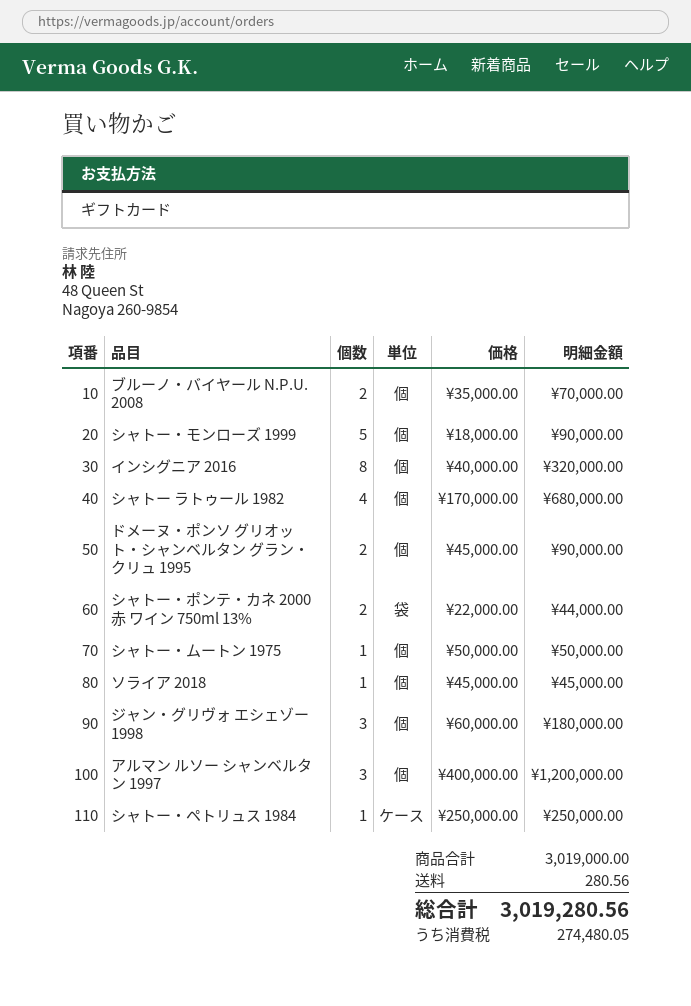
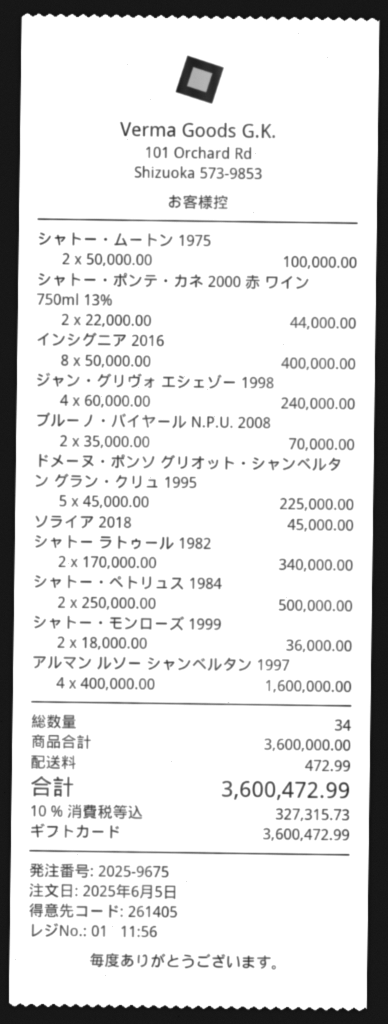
シャトー・モンローズ 1999: 5 x 18000.00 = 90000.00 -> 2 x 18000.00 = 36000.00
インシグニア 2016: 8 x 40000.00 = 320000.00 -> 8 x 50000.00 = 400000.00
シャトー ラトゥール 1982: 4 x 170000.00 = 680000.00 -> 2 x 170000.00 = 340000.00
ドメーヌ・ポンソ グリオット・シャンベルタン グラン・クリュ 1995: 2 x 45000.00 = 90000.00 -> 5 x 45000.00 = 225000.00
シャトー・ムートン 1975: 1 x 50000.00 = 50000.00 -> 2 x 50000.00 = 100000.00
ジャン・グリヴォ エシェゾー 1998: 3 x 60000.00 = 180000.00 -> 4 x 60000.00 = 240000.00
アルマン ルソー シャンベルタン 1997: 3 x 400000.00 = 1200000.00 -> 4 x 400000.00 = 1600000.00
シャトー・ペトリュス 1984: 1 x 250000.00 = 250000.00 -> 2 x 250000.00 = 500000.00
subtotal: 3019000.00 -> 3600000.00
shipping: 280.56 -> 472.99
tax: 274480.05 -> 327315.73
total: 3019280.56 -> 3600472.99

